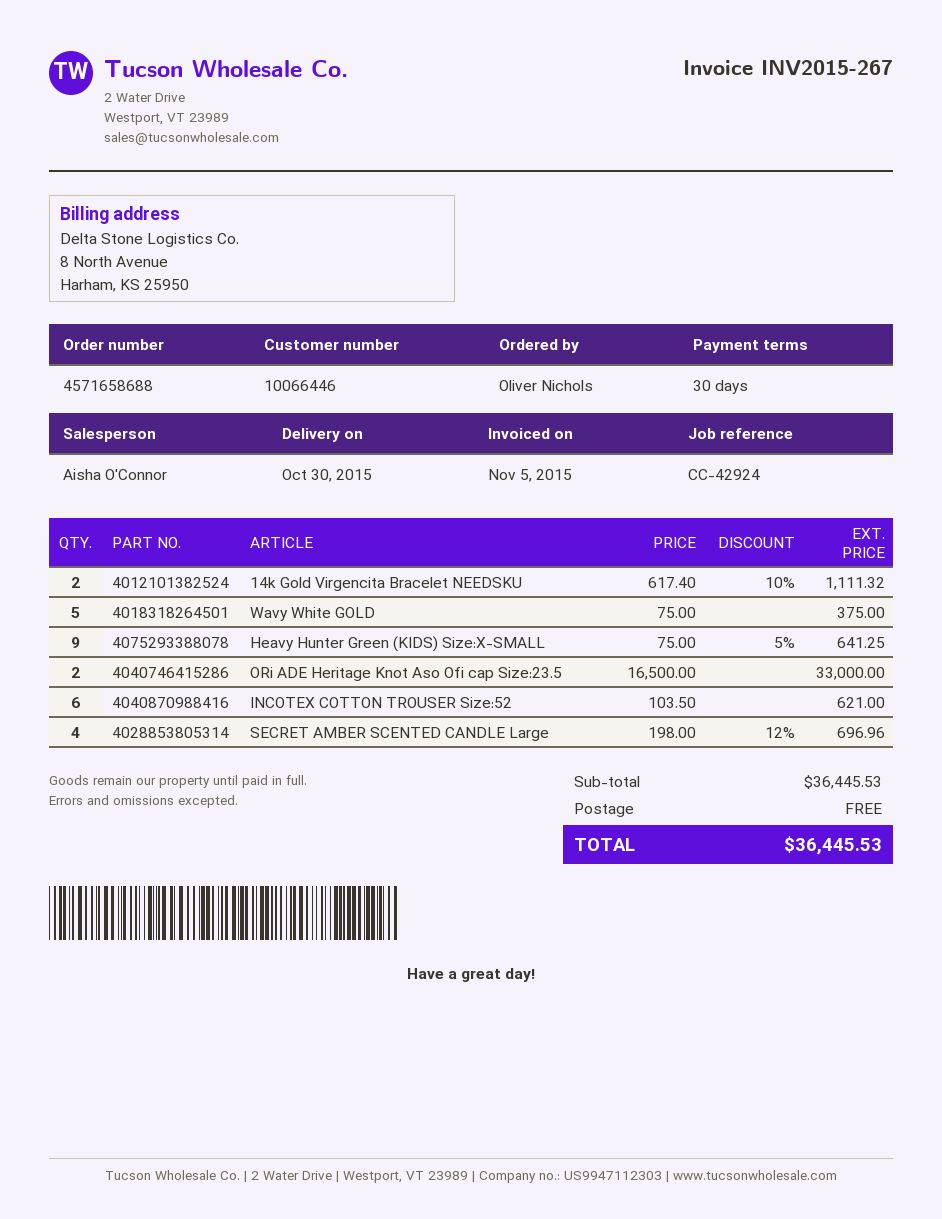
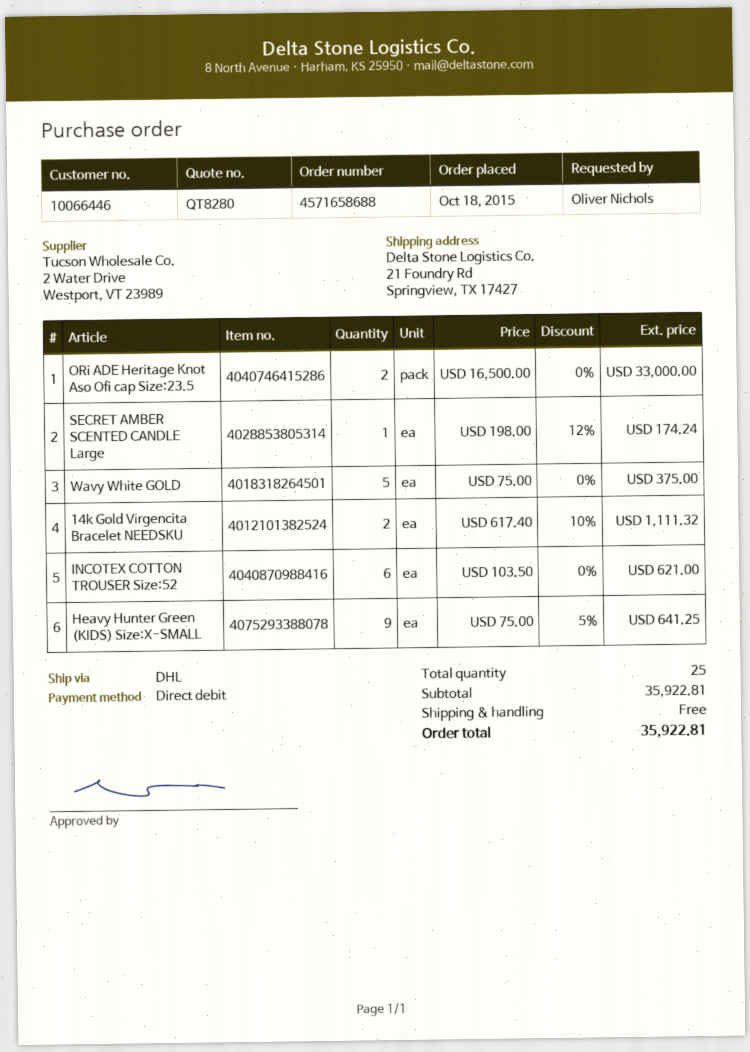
SECRET AMBER SCENTED CANDLE Large: 4 x 198.00 - 12% = 696.96 -> 1 x 198.00 - 12% = 174.24
subtotal: 36445.53 -> 35922.81
total: 36445.53 -> 35922.81

